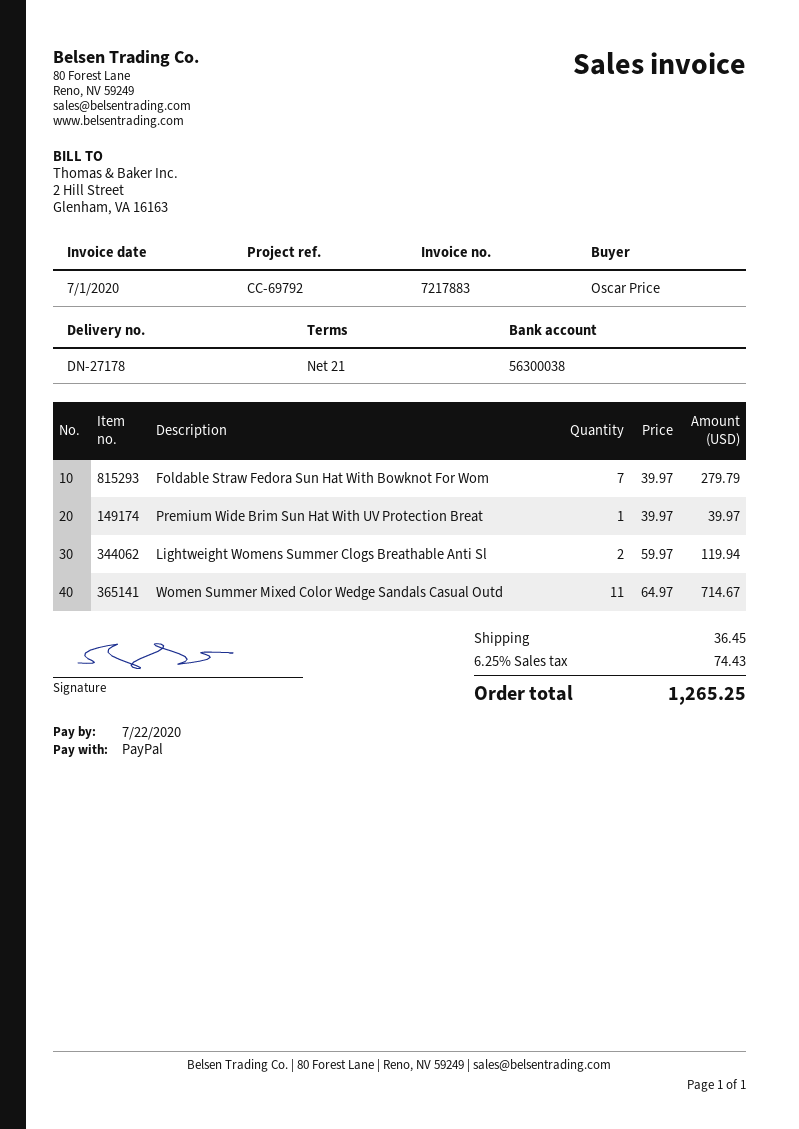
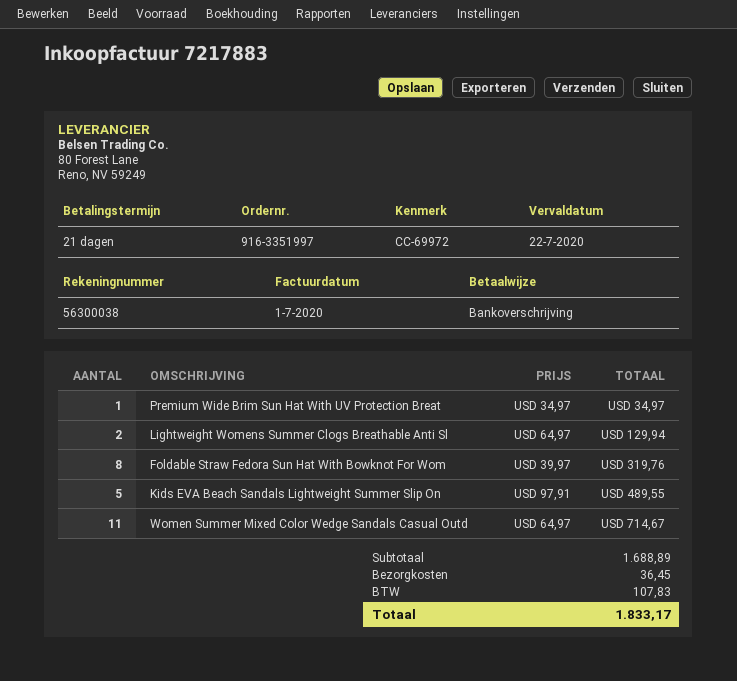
reference: CC-69792 -> CC-69972
payment method: PayPal -> bank transfer
Foldable Straw Fedora Sun Hat With Bowknot For Wom: 7 x 39.97 = 279.79 -> 8 x 39.97 = 319.76
Premium Wide Brim Sun Hat With UV Protection Breat: 1 x 39.97 = 39.97 -> 1 x 34.97 = 34.97
Lightweight Womens Summer Clogs Breathable Anti Sl: 2 x 59.97 = 119.94 -> 2 x 64.97 = 129.94
Kids EVA Beach Sandals Lightweight Summer Slip On: none -> 5 x 97.91 = 489.55
tax: 74.43 -> 107.83
total: 1265.25 -> 1833.17

